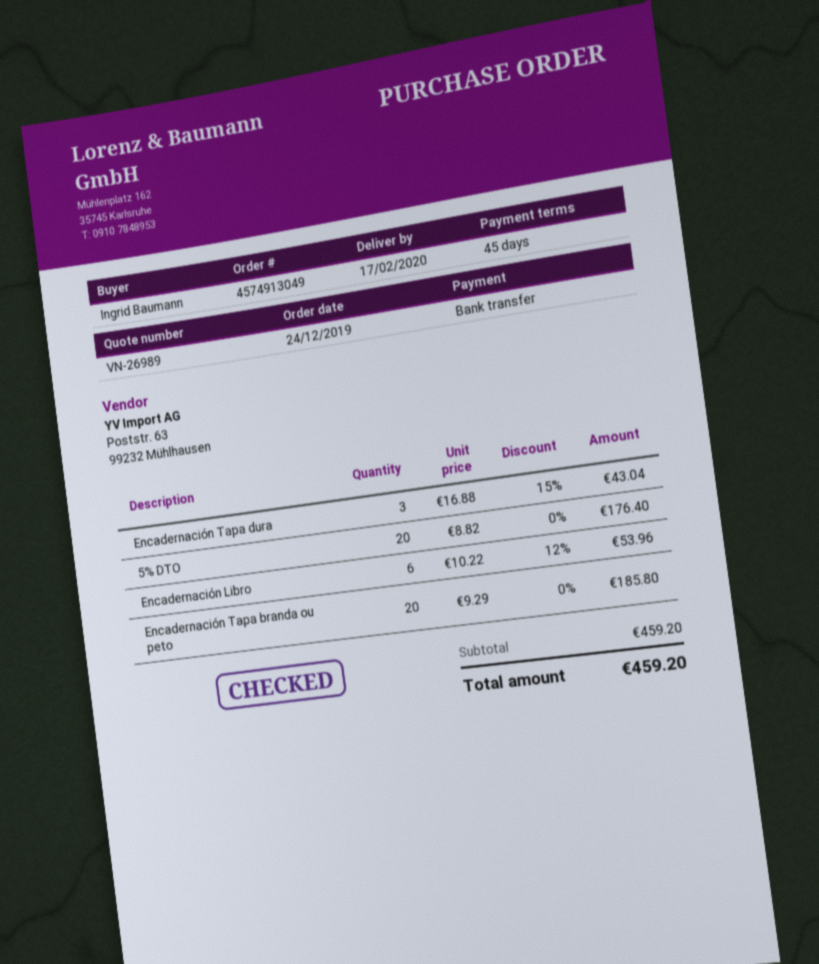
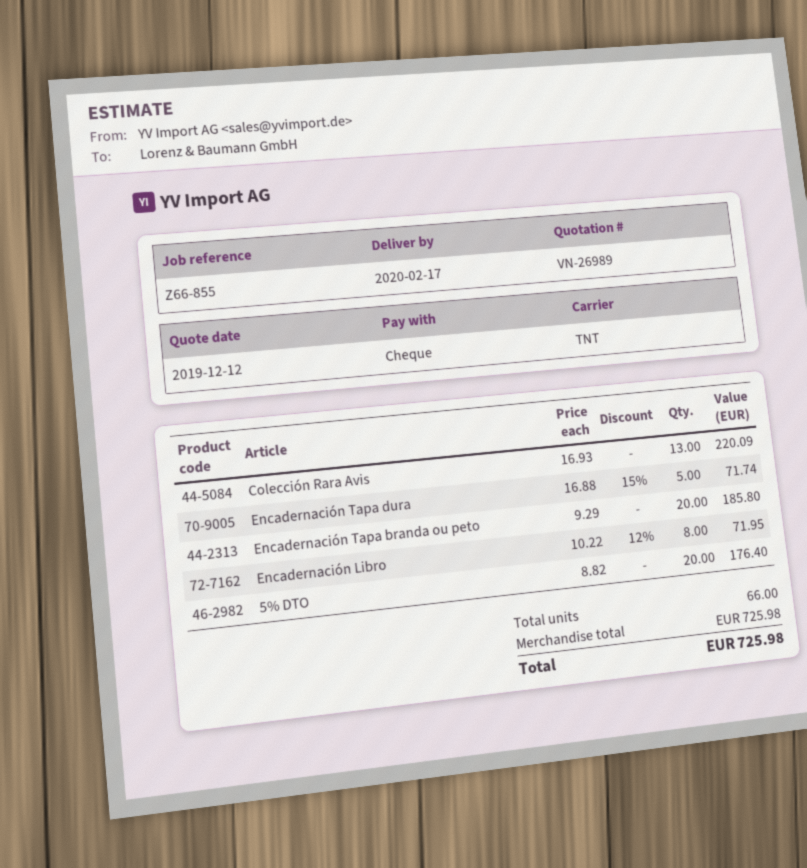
payment method: bank transfer -> cheque
Encadernación Tapa dura: 3 x 16.88 - 15% = 43.04 -> 5 x 16.88 - 15% = 71.74
Encadernación Libro: 6 x 10.22 - 12% = 53.96 -> 8 x 10.22 - 12% = 71.95
Colección Rara Avis: none -> 13 x 16.93 = 220.09
subtotal: 459.20 -> 725.98
total: 459.20 -> 725.98

